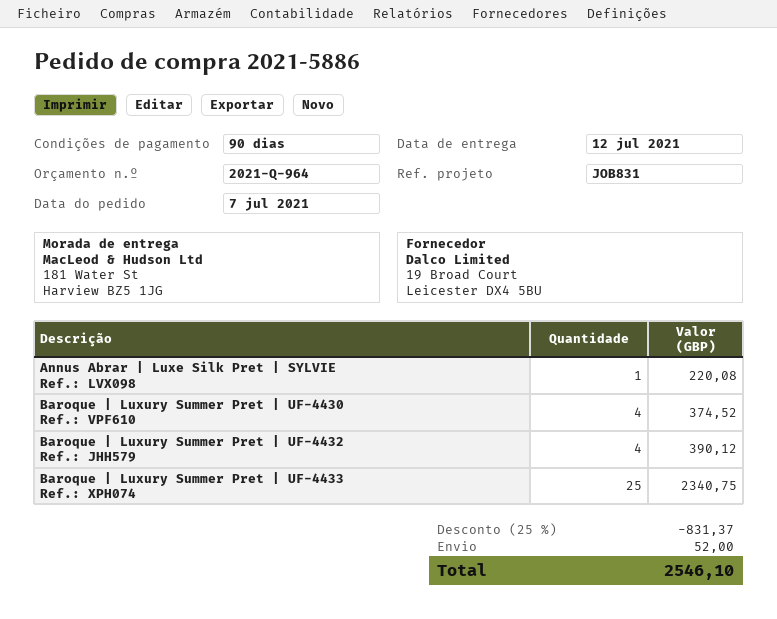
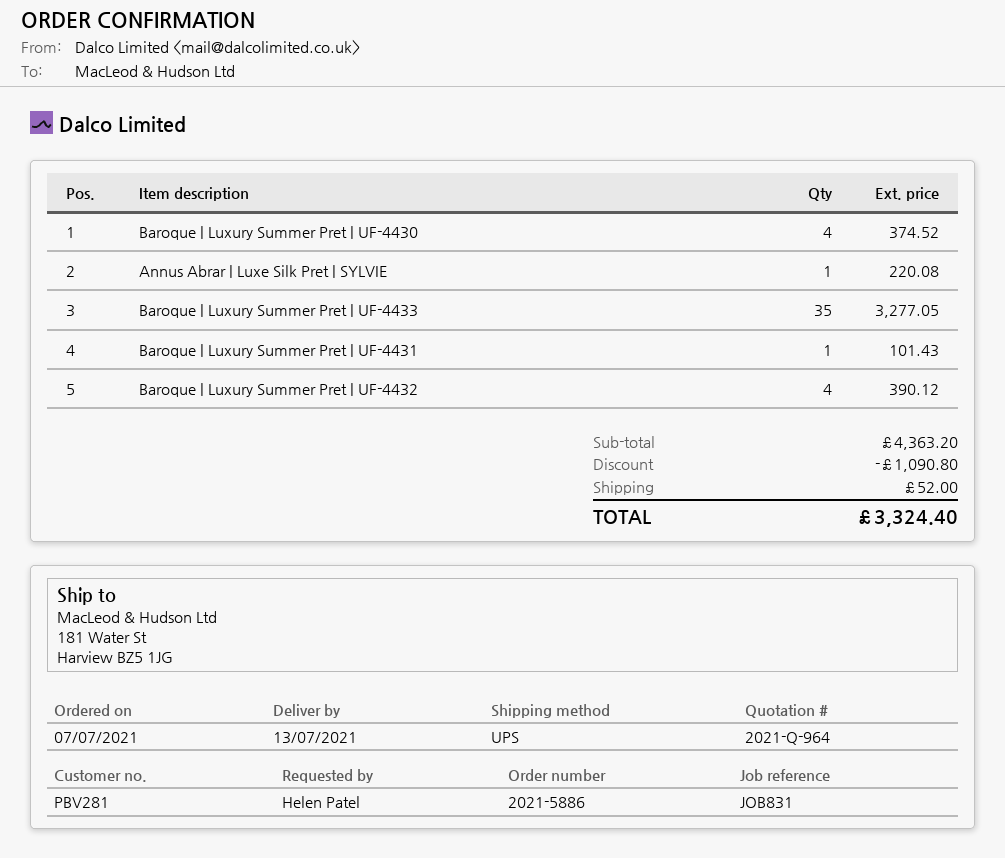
delivery date: 2021-07-12 -> 2021-07-13
Baroque | Luxury Summer Pret | UF-4433: 25 for 2340.75 -> 35 for 3277.05
Baroque | Luxury Summer Pret | UF-4431: none -> 1 for 101.43
discount: 831.37 -> 1090.80
total: 2546.10 -> 3324.40

